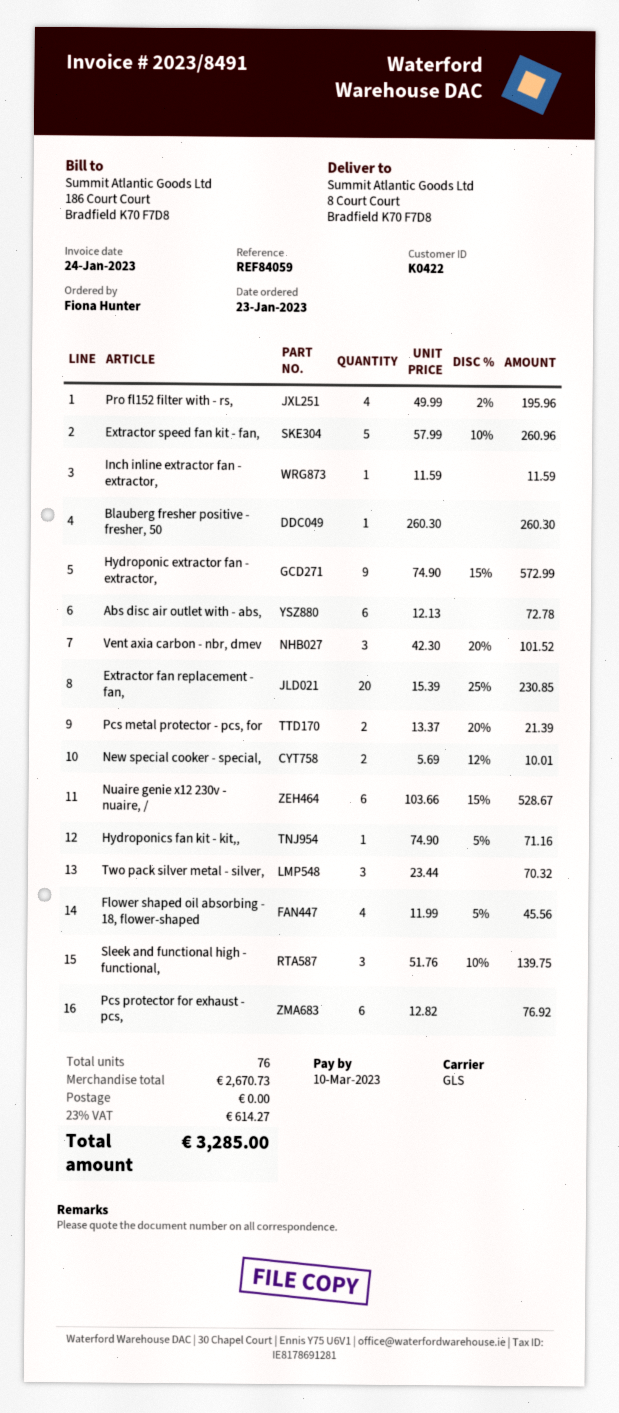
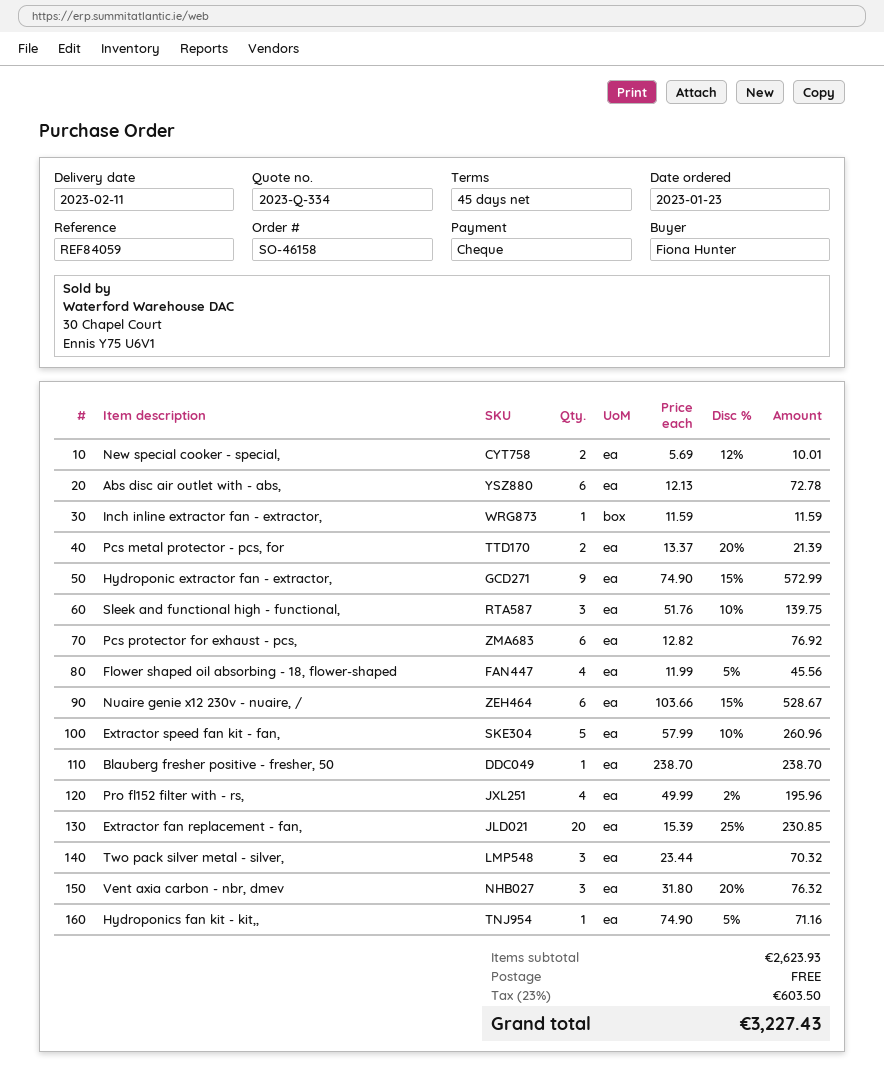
Blauberg fresher positive - fresher, 50: 1 x 260.30 = 260.30 -> 1 x 238.70 = 238.70
Vent axia carbon - nbr, dmev: 3 x 42.30 - 20% = 101.52 -> 3 x 31.80 - 20% = 76.32
subtotal: 2670.73 -> 2623.93
tax: 23% = 614.27 -> 23% = 603.50
total: 3285.00 -> 3227.43

